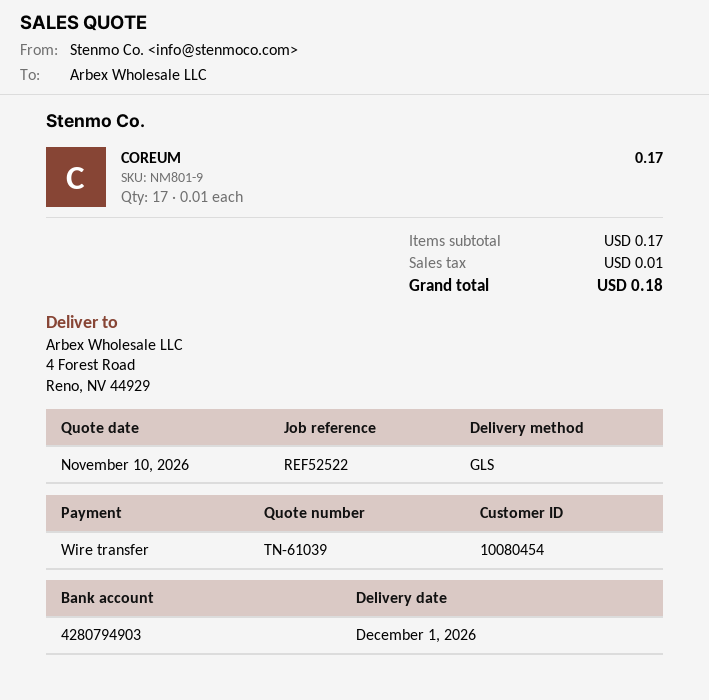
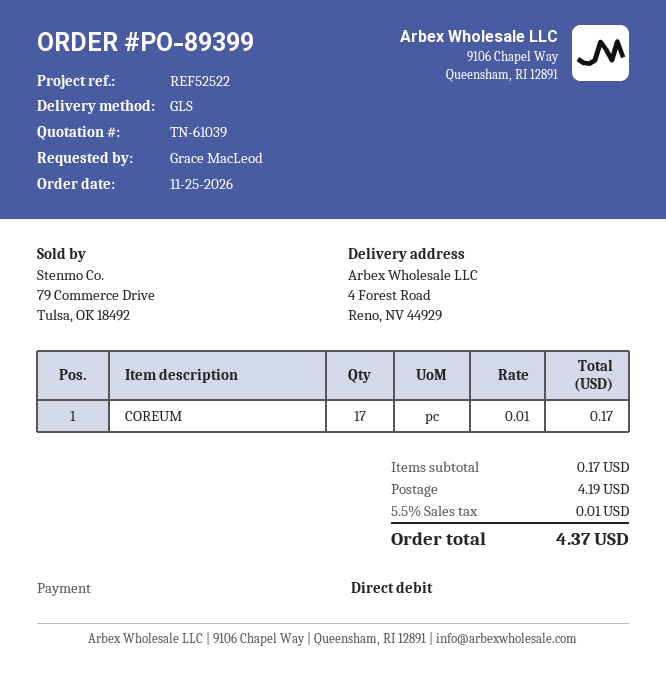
payment method: bank transfer -> direct debit
shipping: none -> 4.19
total: 0.18 -> 4.37

